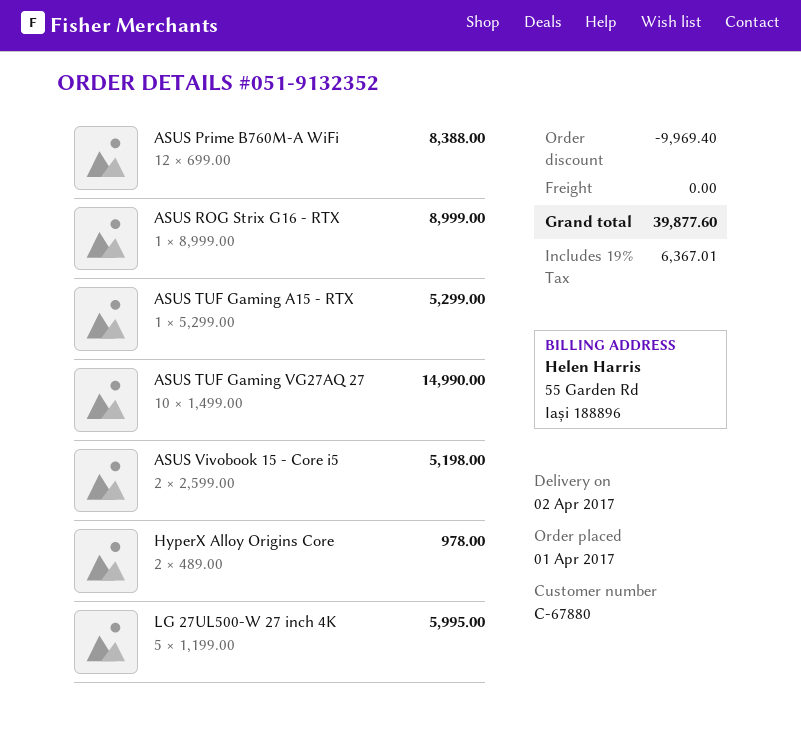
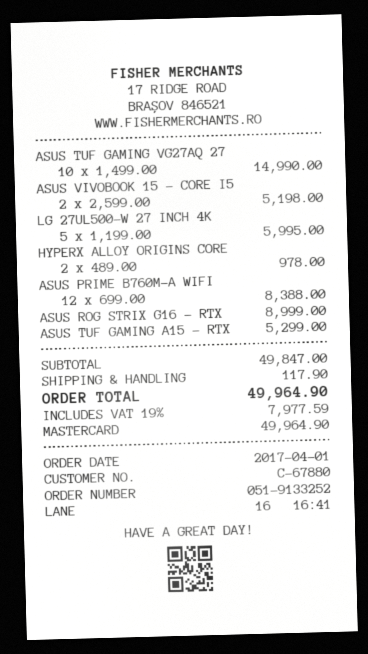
order number: 051-9132352 -> 051-9133252
discount: 9969.40 -> none
shipping: 0.00 -> 117.90
tax: 19% = 6367.01 -> 19% = 7977.59
total: 39877.60 -> 49964.90

